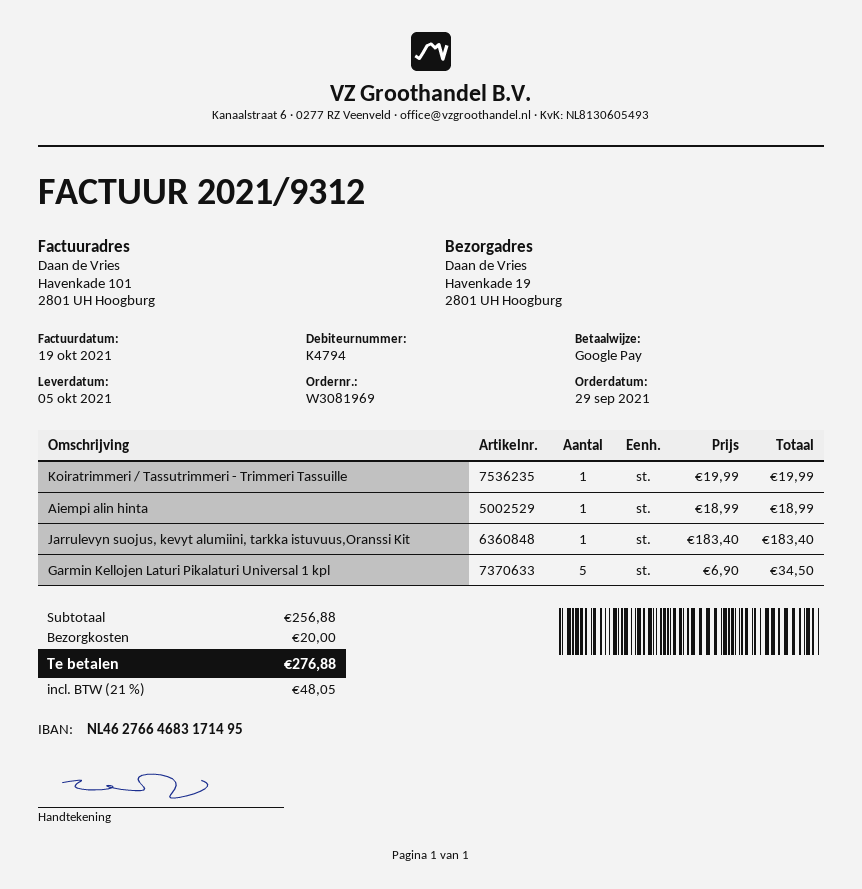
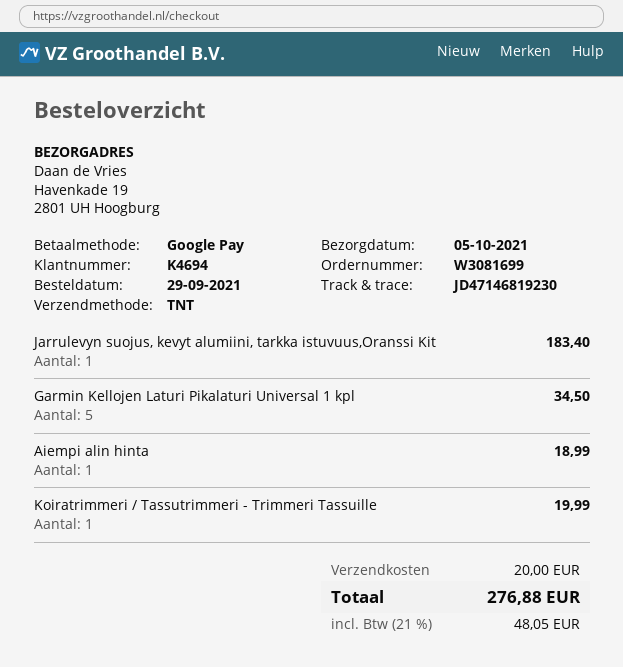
order number: W3081969 -> W3081699
customer number: K4794 -> K4694

